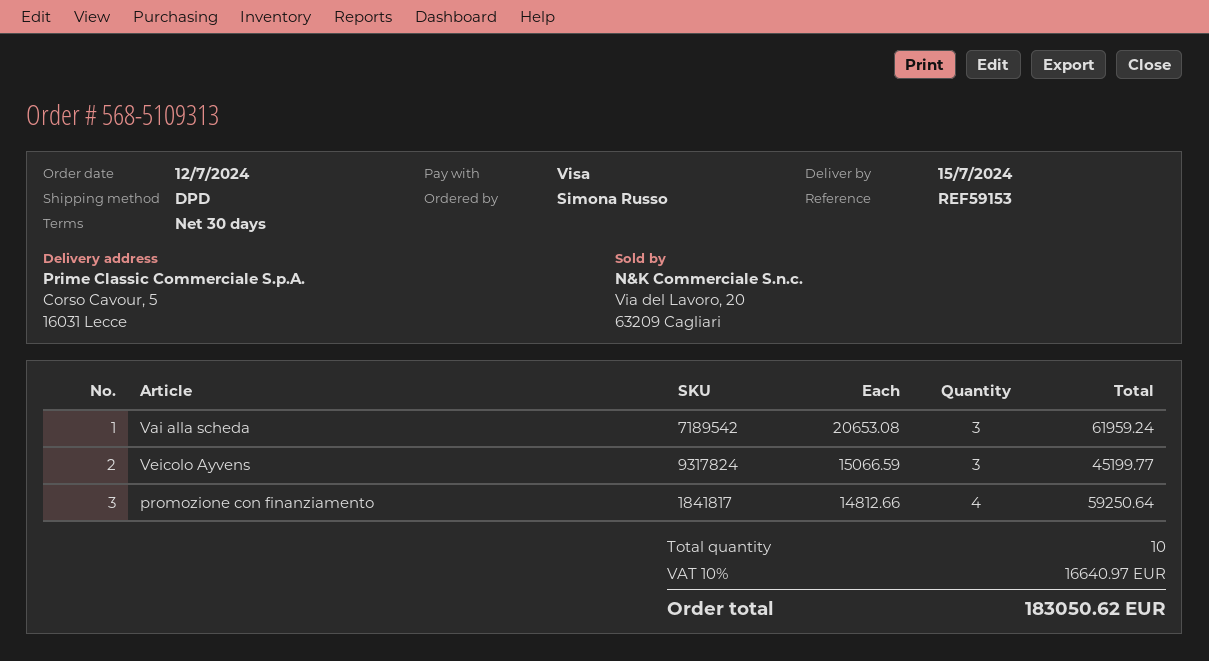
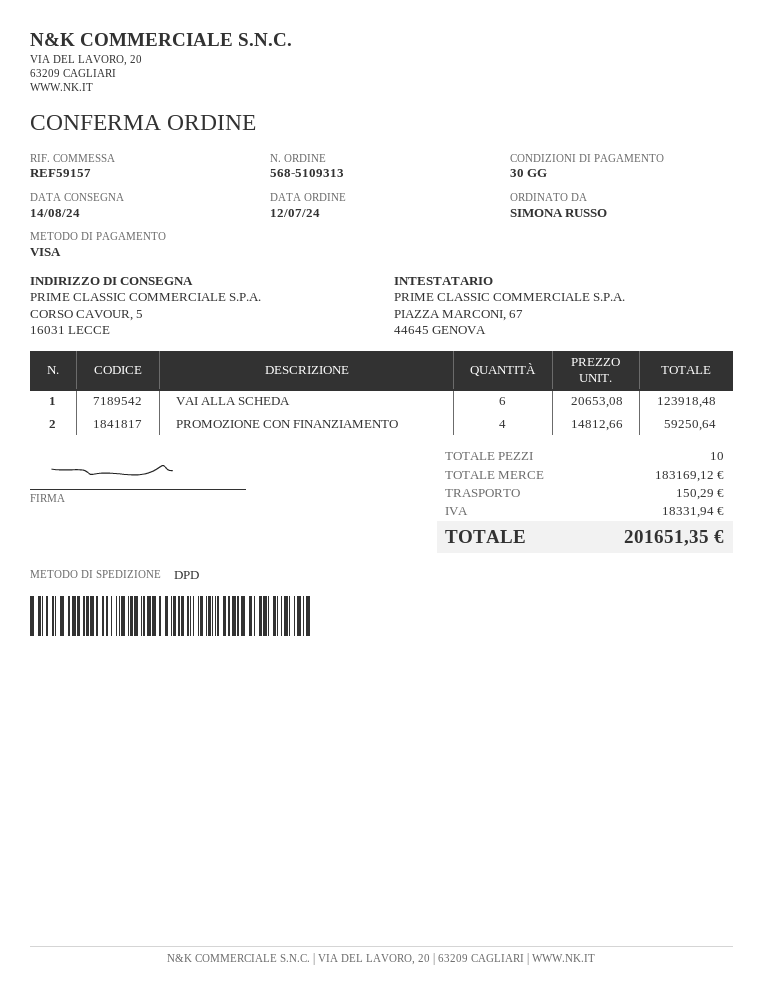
delivery date: 2024-07-15 -> 2024-08-14
reference: REF59153 -> REF59157
Vai alla scheda: 3 x 20653.08 = 61959.24 -> 6 x 20653.08 = 123918.48
Veicolo Ayvens: 3 x 15066.59 = 45199.77 -> none
shipping: none -> 150.29
tax: 16640.97 -> 18331.94
total: 183050.62 -> 201651.35

